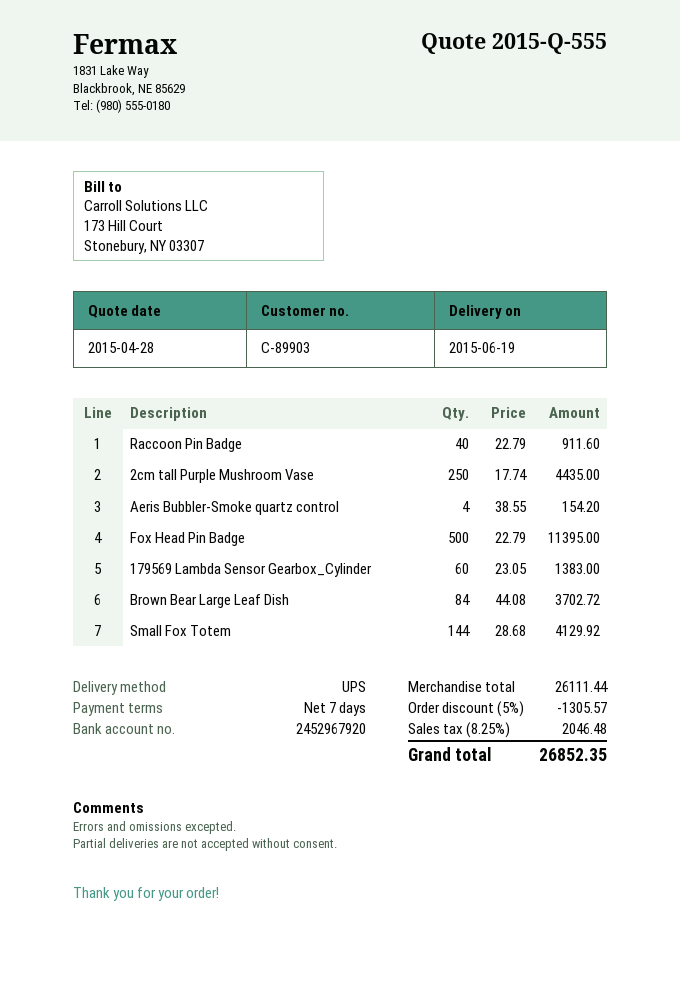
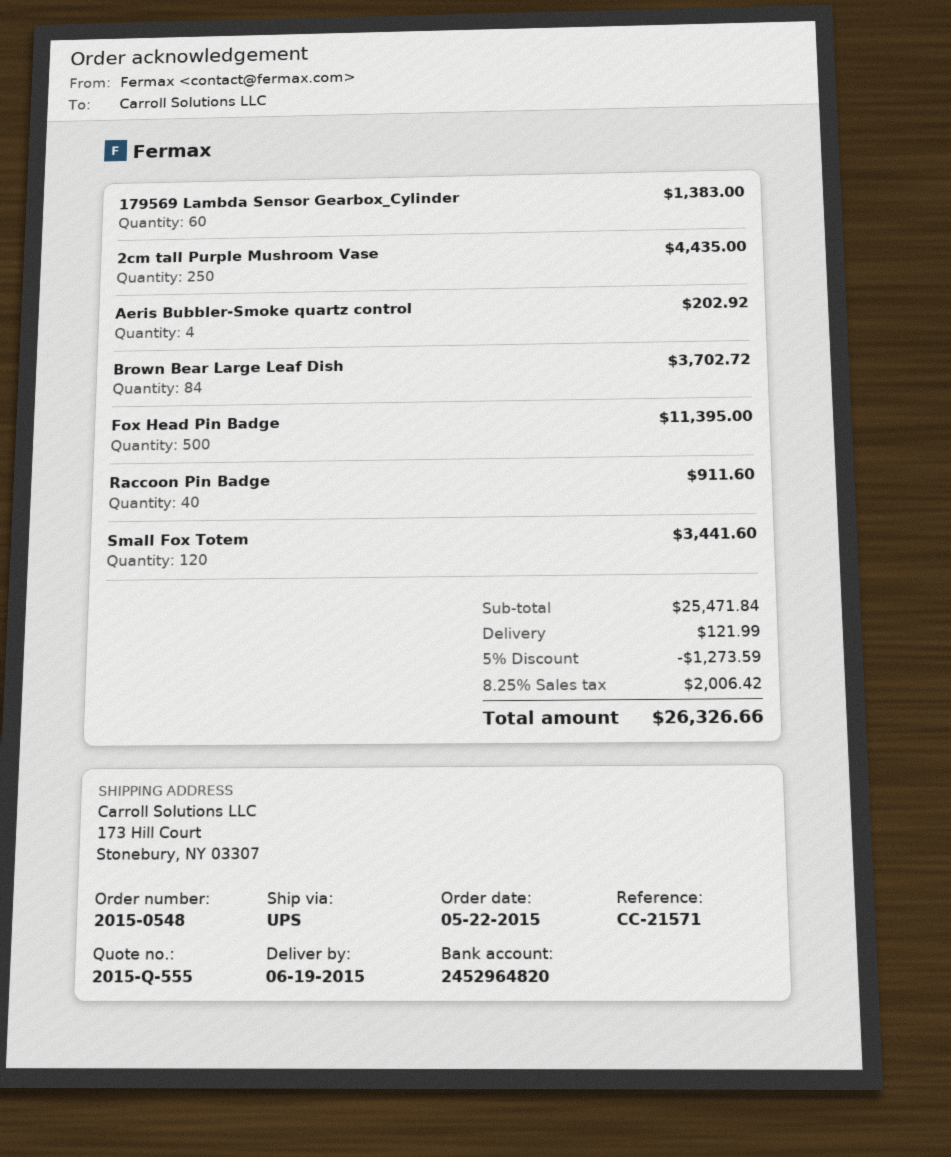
bank account: 2452967920 -> 2452964820
Aeris Bubbler-Smoke quartz control: 4 for 154.20 -> 4 for 202.92
Small Fox Totem: 144 for 4129.92 -> 120 for 3441.60
subtotal: 26111.44 -> 25471.84
discount: 5% = 1305.57 -> 5% = 1273.59
shipping: none -> 121.99
tax: 8.25% = 2046.48 -> 8.25% = 2006.42
total: 26852.35 -> 26326.66

